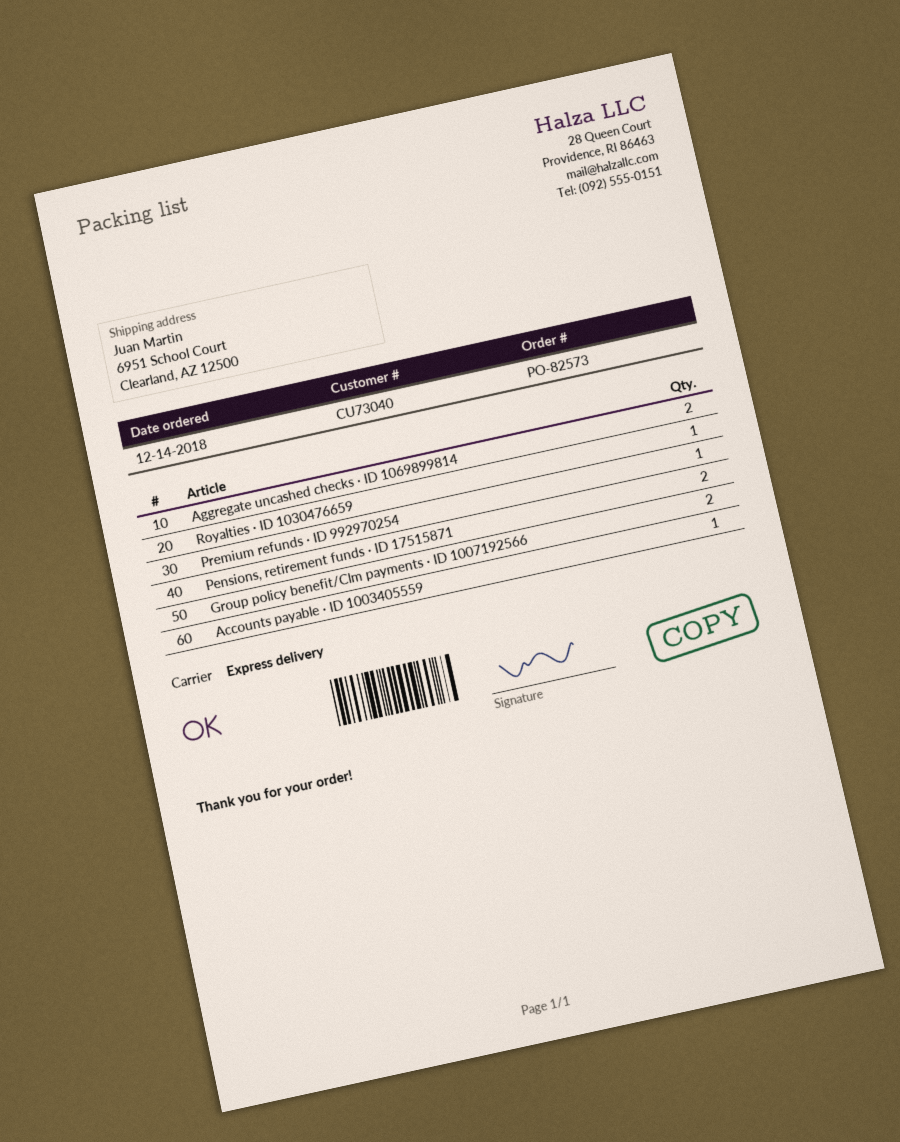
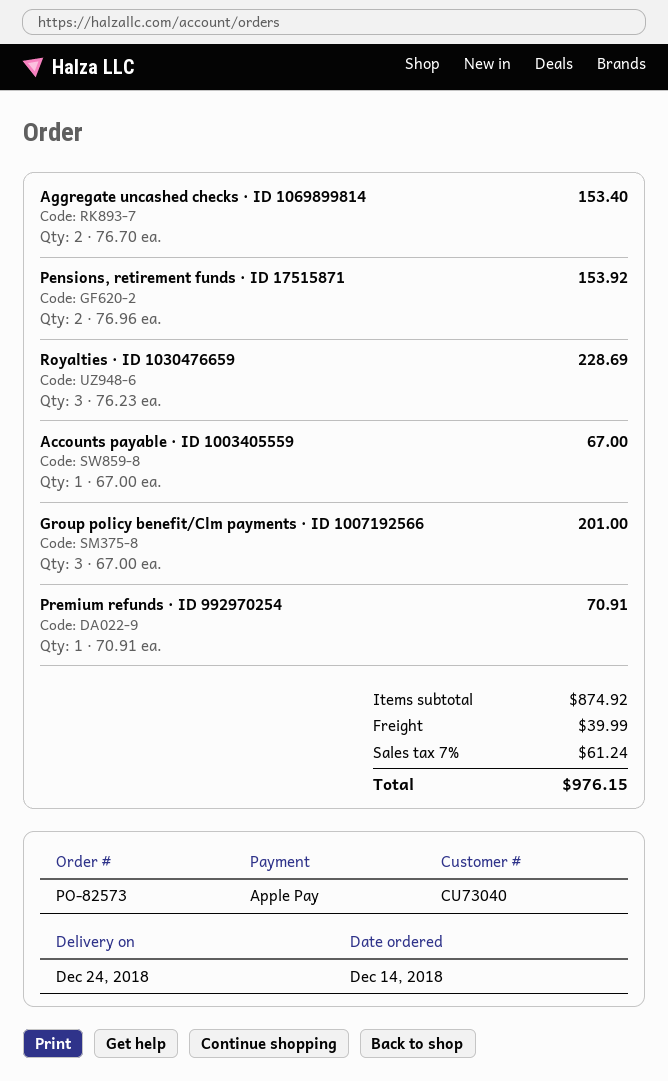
Royalties · ID 1030476659: 1 -> 3
Group policy benefit/Clm payments · ID 1007192566: 2 -> 3

